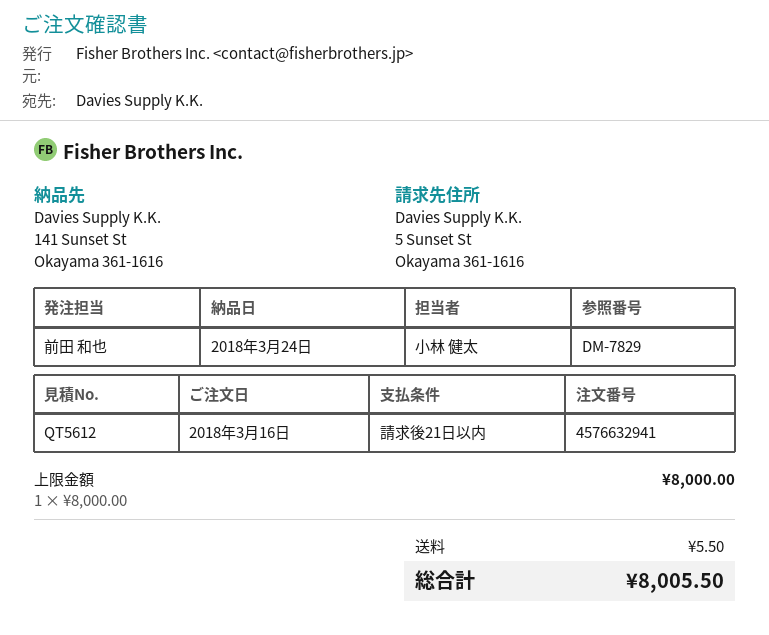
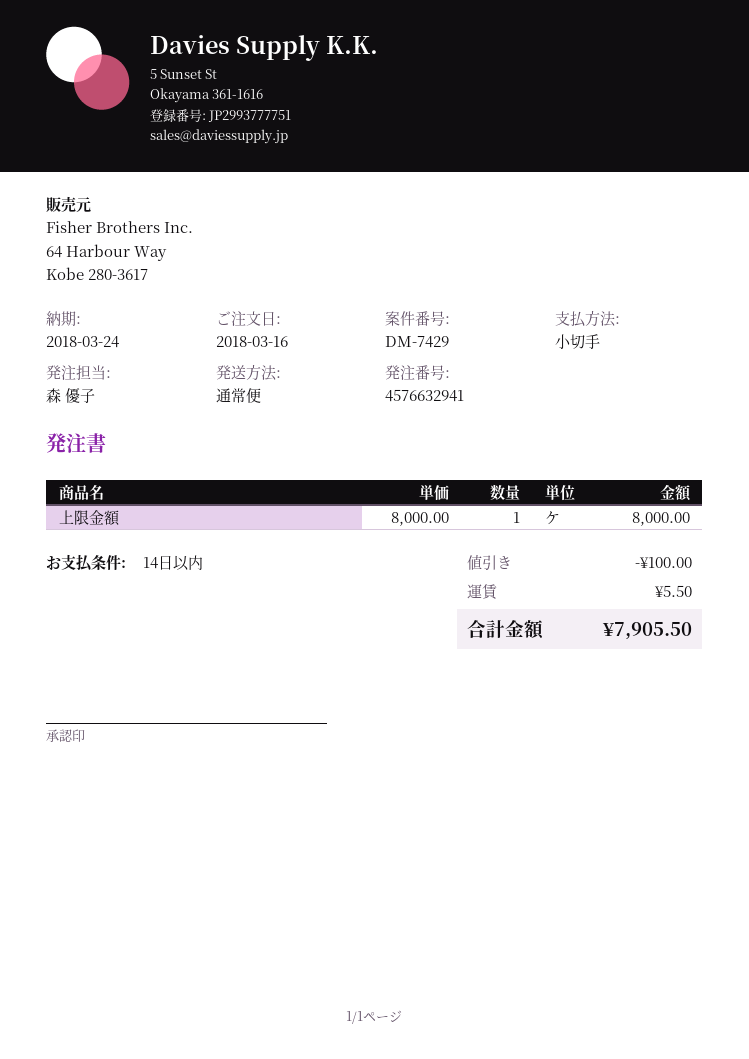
payment terms: 21 days -> 14 days
reference: DM-7829 -> DM-7429
ordered by: 前田 和也 -> 森 優子
discount: none -> 100.00
total: 8005.50 -> 7905.50

